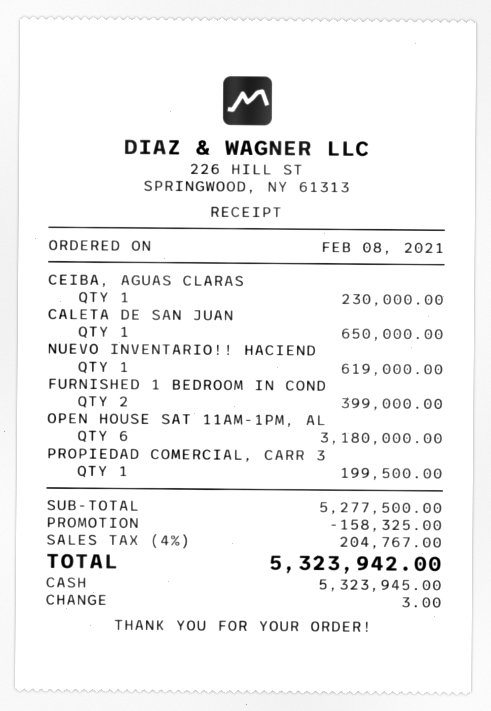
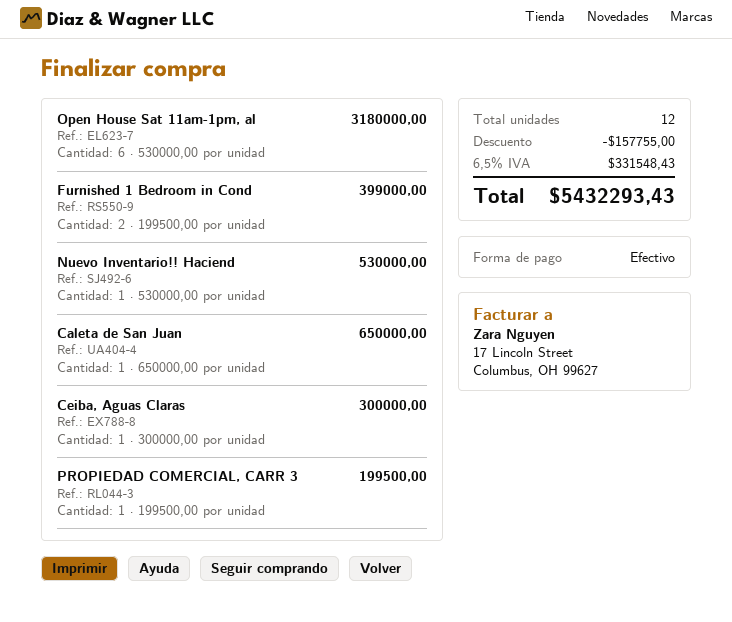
CEIBA, AGUAS CLARAS: 1 for 230000.00 -> 1 for 300000.00
NUEVO INVENTARIO!! HACIEND: 1 for 619000.00 -> 1 for 530000.00
discount: 158325.00 -> 157755.00
tax: 4% = 204767.00 -> 6.5% = 331548.43
total: 5323942.00 -> 5432293.43

